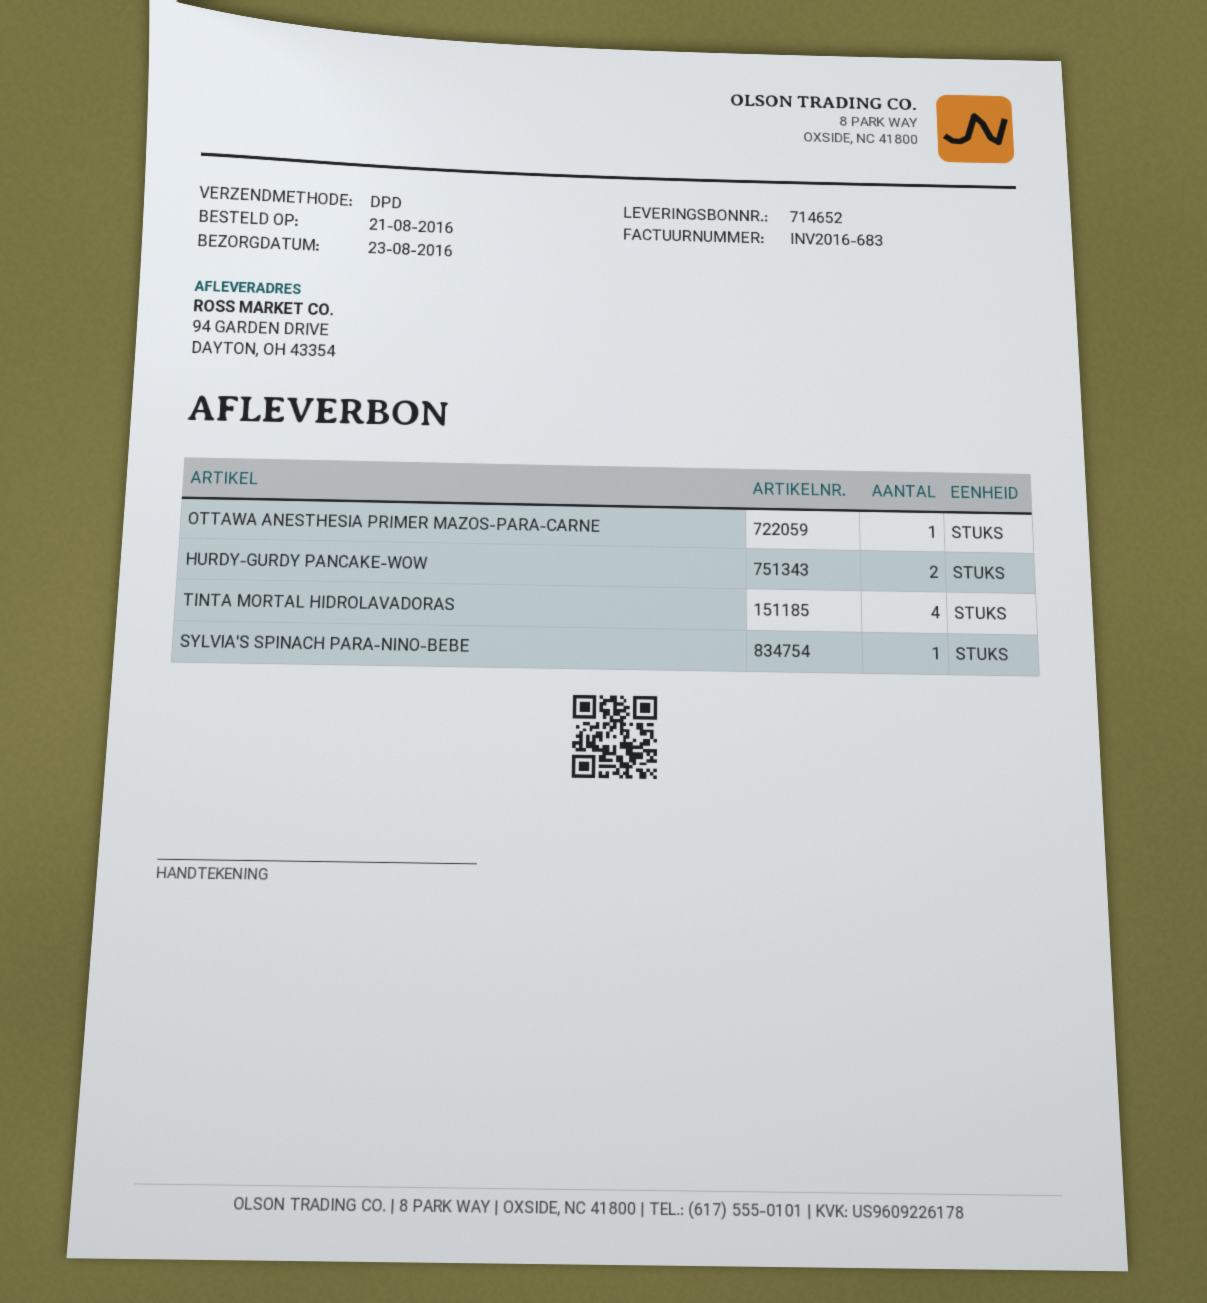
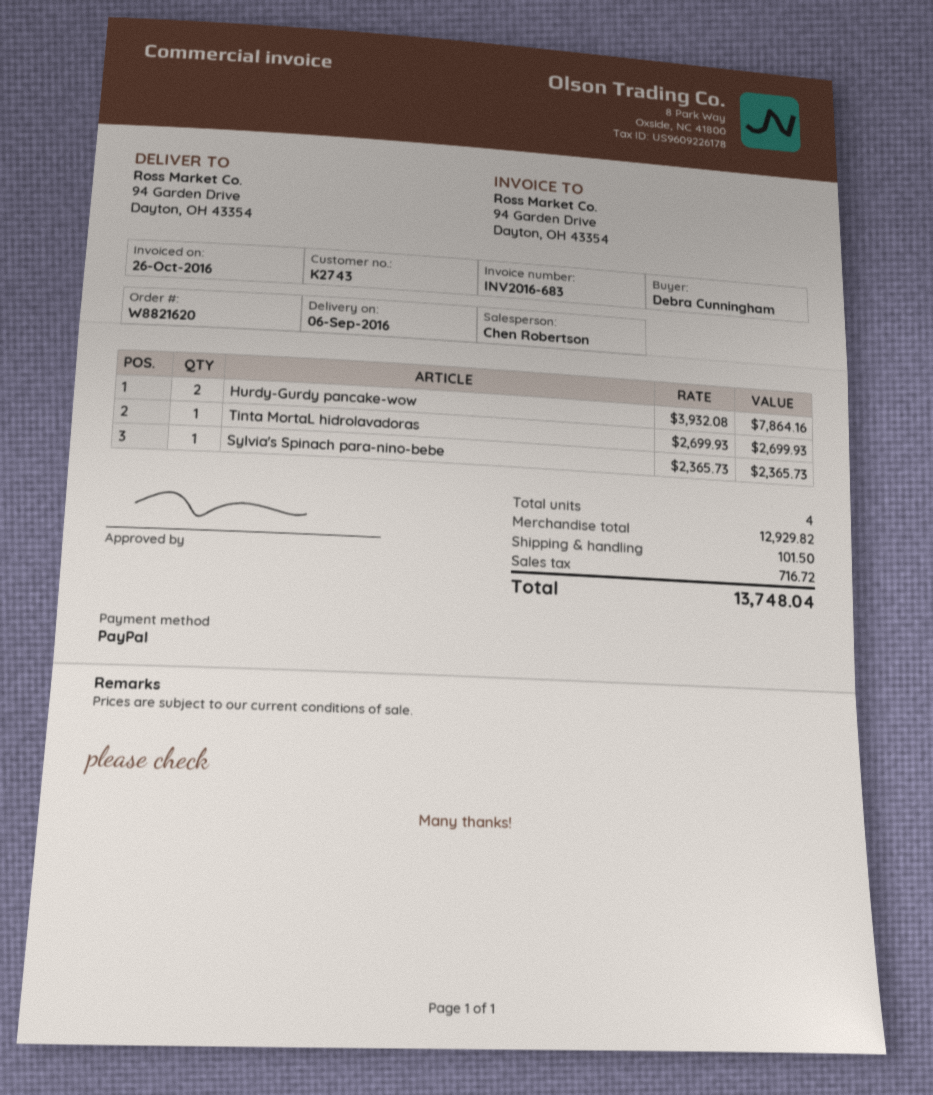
delivery date: 2016-08-23 -> 2016-09-06
OTTAWA ANESTHESIA PRIMER MAZOS-PARA-CARNE: 1 -> none
TINTA MORTAL HIDROLAVADORAS: 4 -> 1

